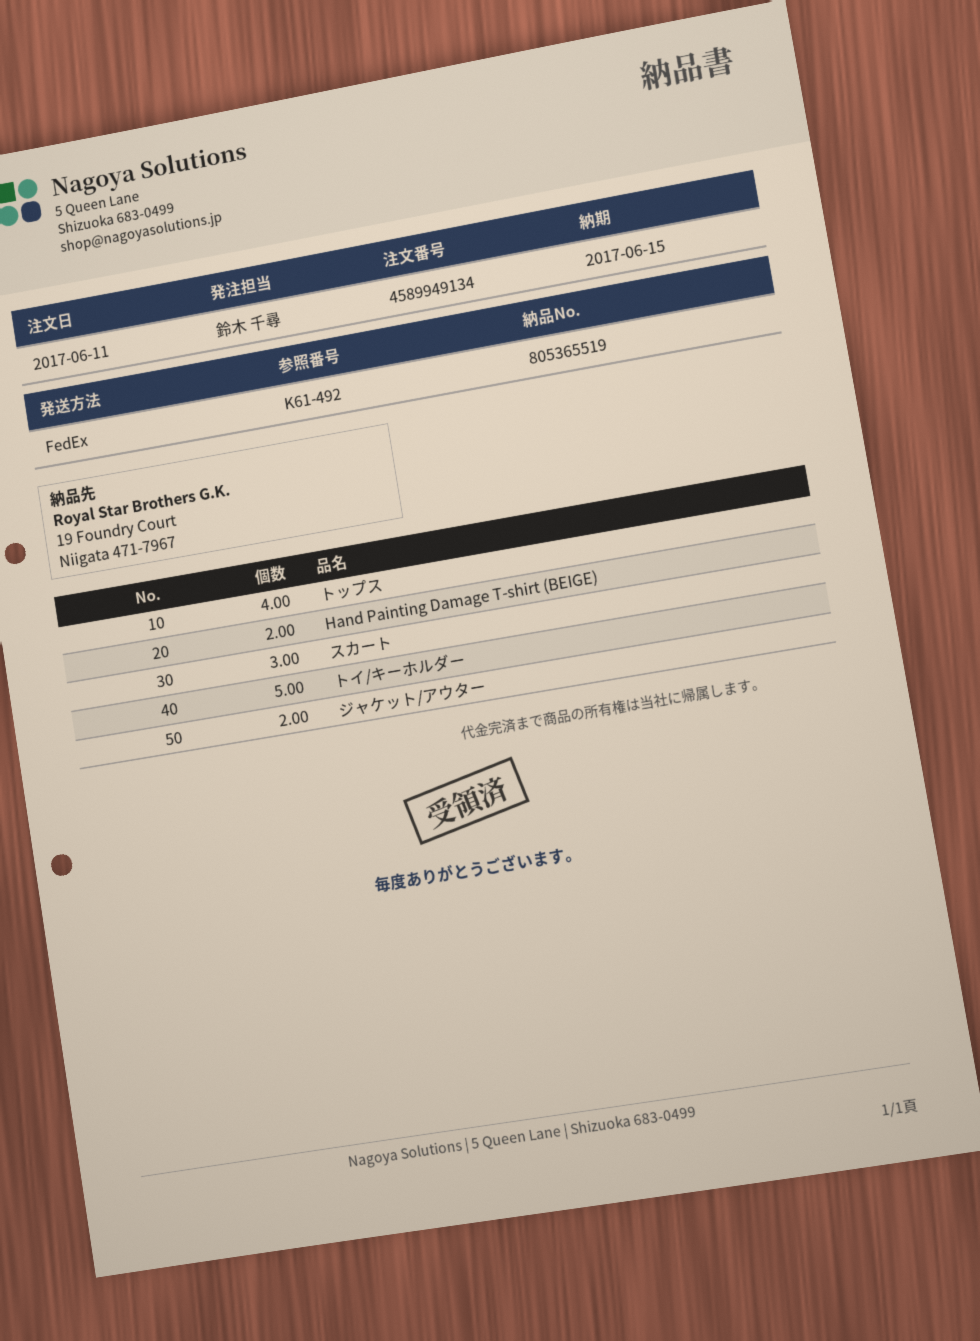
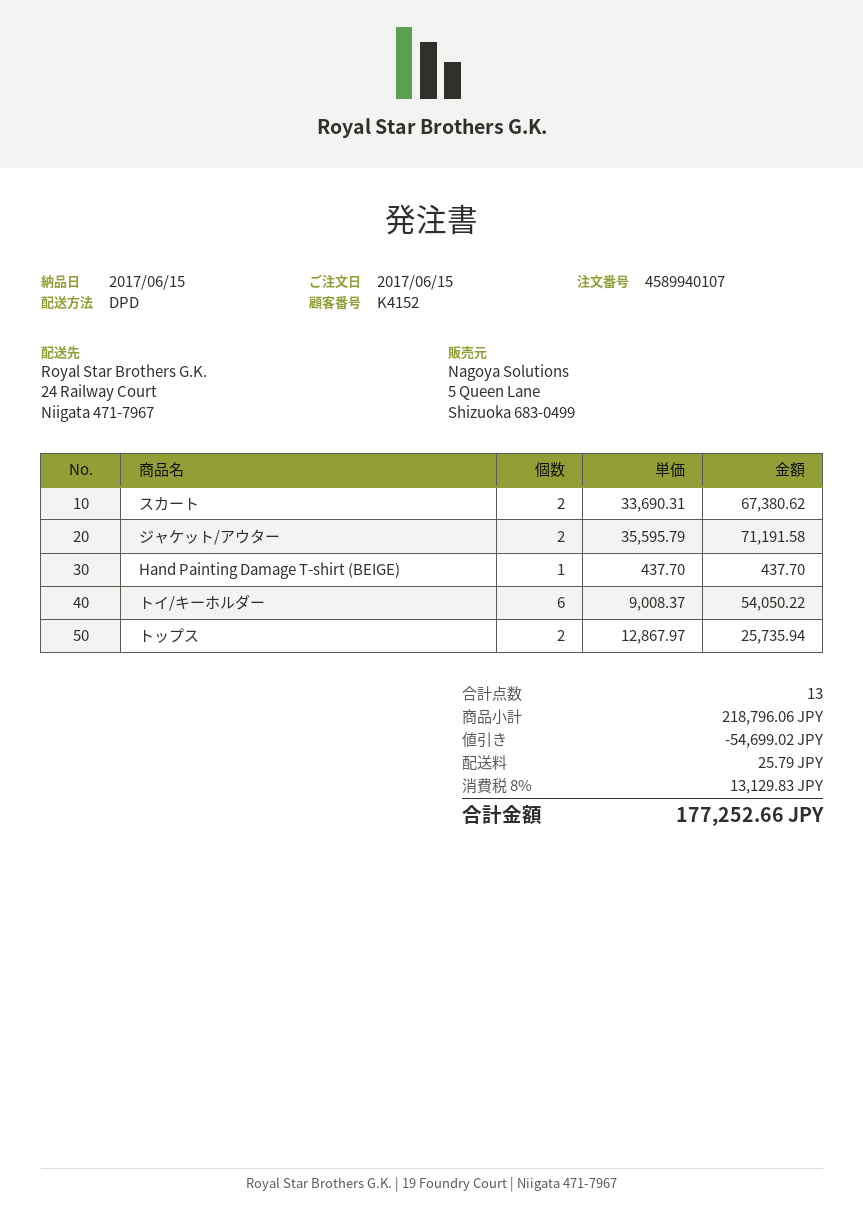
order number: 4589949134 -> 4589940107
order date: 2017-06-11 -> 2017-06-15
shipping method: FedEx -> DPD
ship to: 19 Foundry Court, Niigata 471-7967 -> 24 Railway Court, Niigata 471-7967
トップス: 4 -> 2
Hand Painting Damage T-shirt (BEIGE): 2 -> 1
スカート: 3 -> 2
トイ/キーホルダー: 5 -> 6

